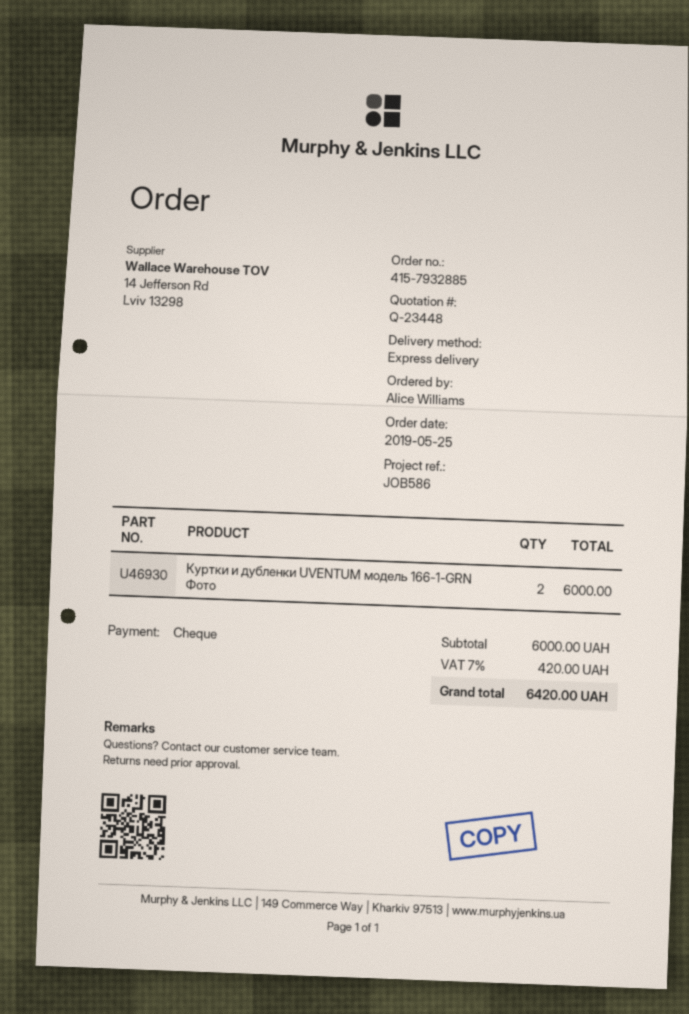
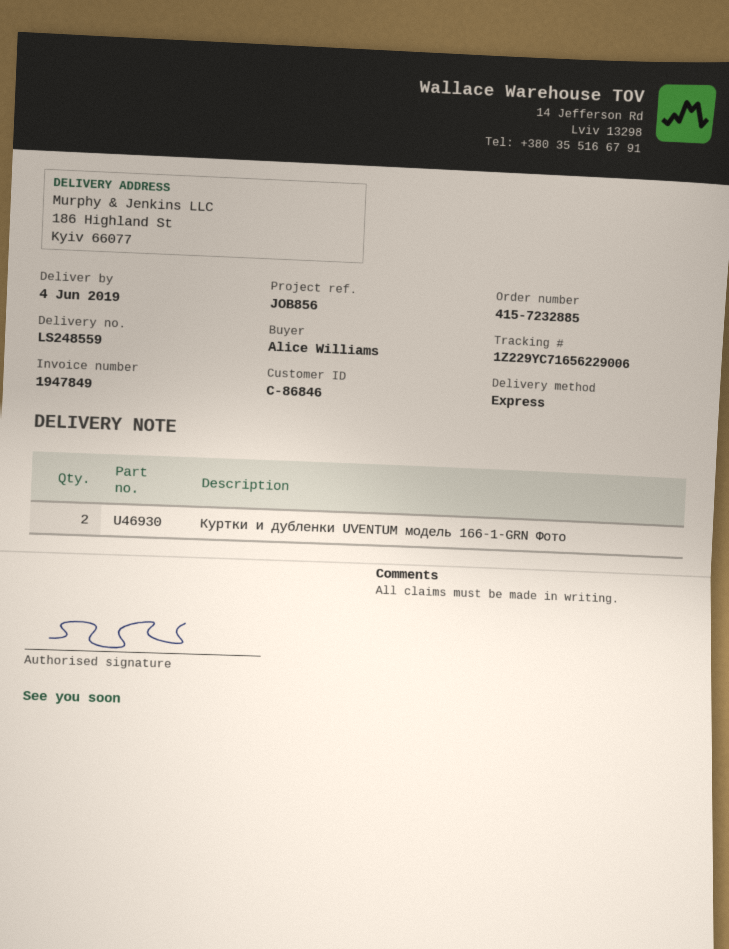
order number: 415-7932885 -> 415-7232885
reference: JOB586 -> JOB856

